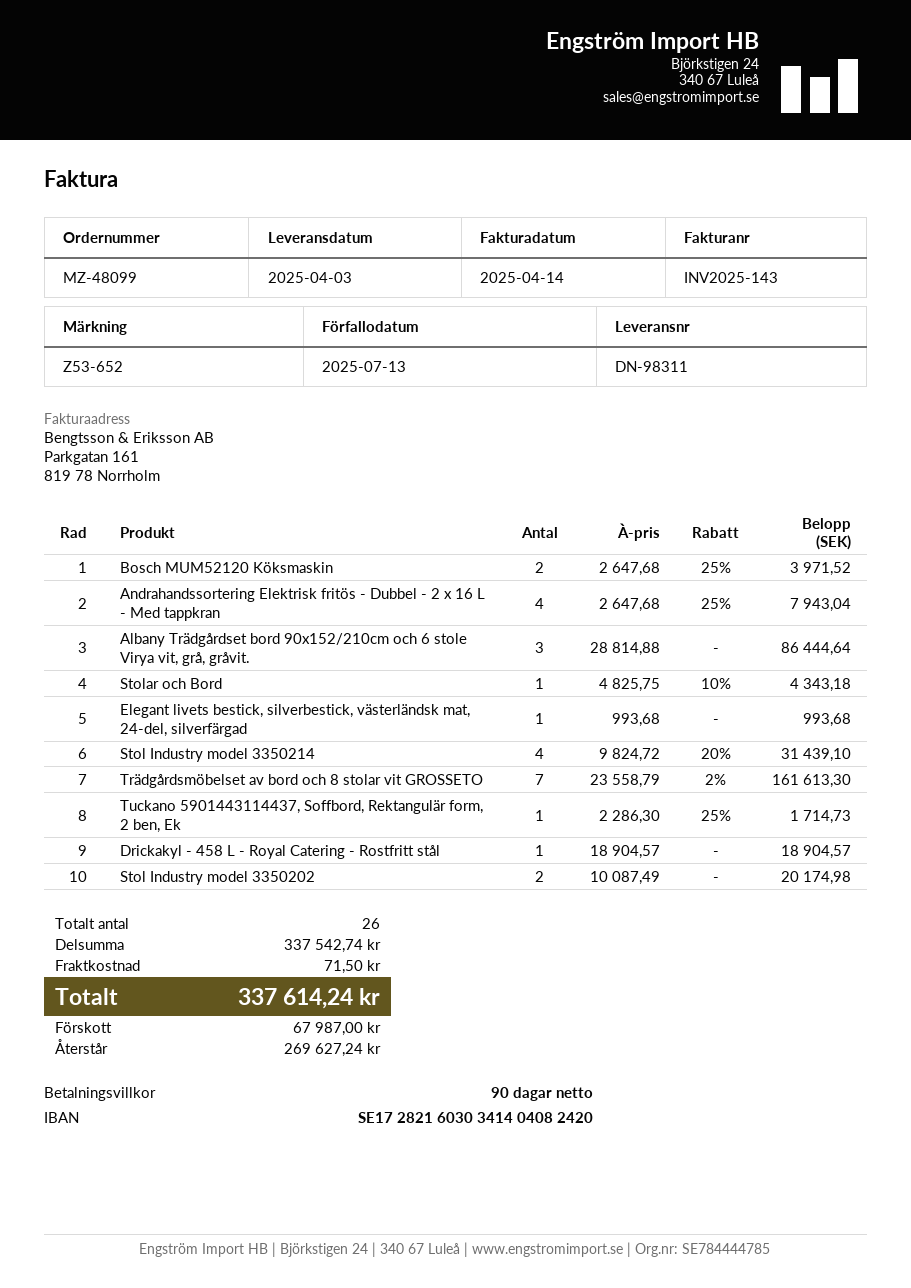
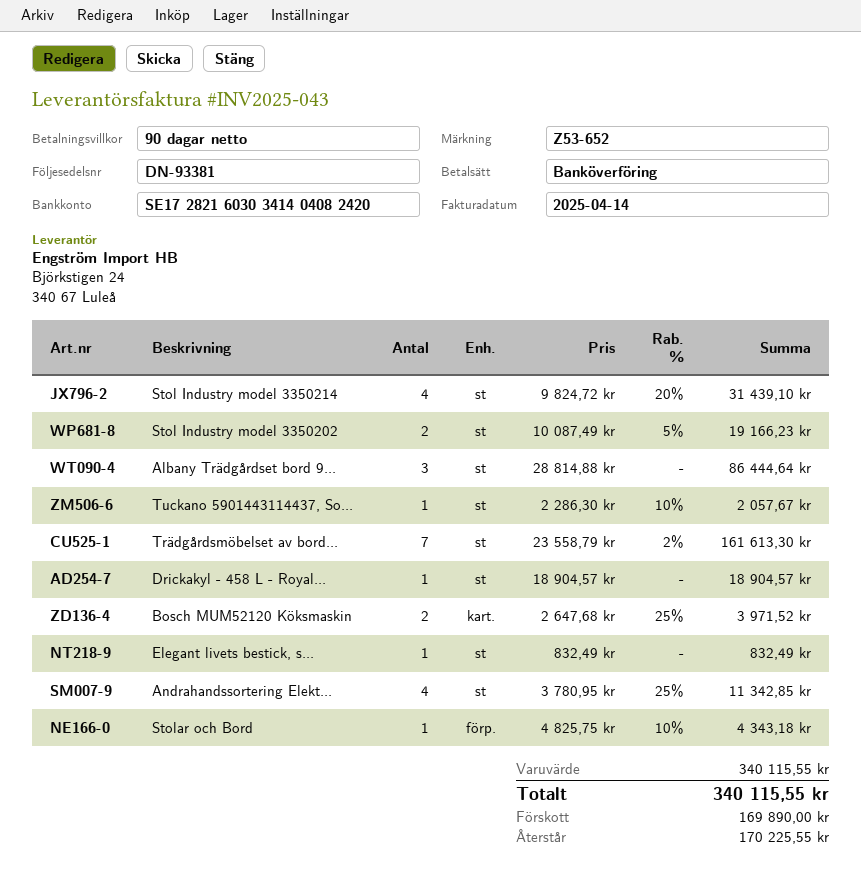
delivery note number: DN-98311 -> DN-93381
invoice number: INV2025-143 -> INV2025-043
Andrahandssortering Elektrisk fritös - Dubbel - 2 x 16 L - Med tappkran: 4 x 2647.68 - 25% = 7943.04 -> 4 x 3780.95 - 25% = 11342.85
Elegant livets bestick, silverbestick, västerländsk mat, 24-del, silverfärgad: 1 x 993.68 = 993.68 -> 1 x 832.49 = 832.49
Tuckano 5901443114437, Soffbord, Rektangulär form, 2 ben, Ek: 1 x 2286.30 - 25% = 1714.73 -> 1 x 2286.30 - 10% = 2057.67
Stol Industry model 3350202: 2 x 10087.49 = 20174.98 -> 2 x 10087.49 - 5% = 19166.23
subtotal: 337542.74 -> 340115.55
shipping: 71.50 -> none
total: 337614.24 -> 340115.55
deposit: 67987.00 -> 169890.00
balance: 269627.24 -> 170225.55

